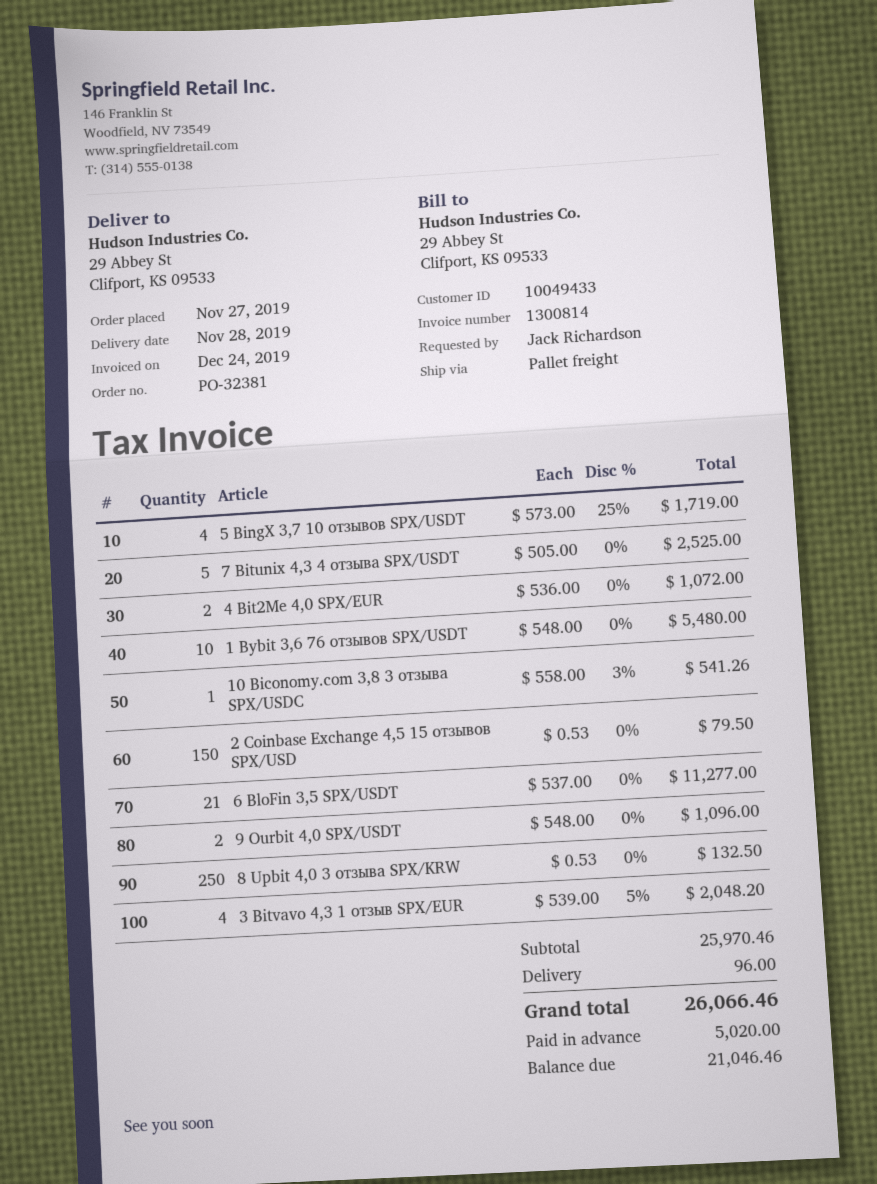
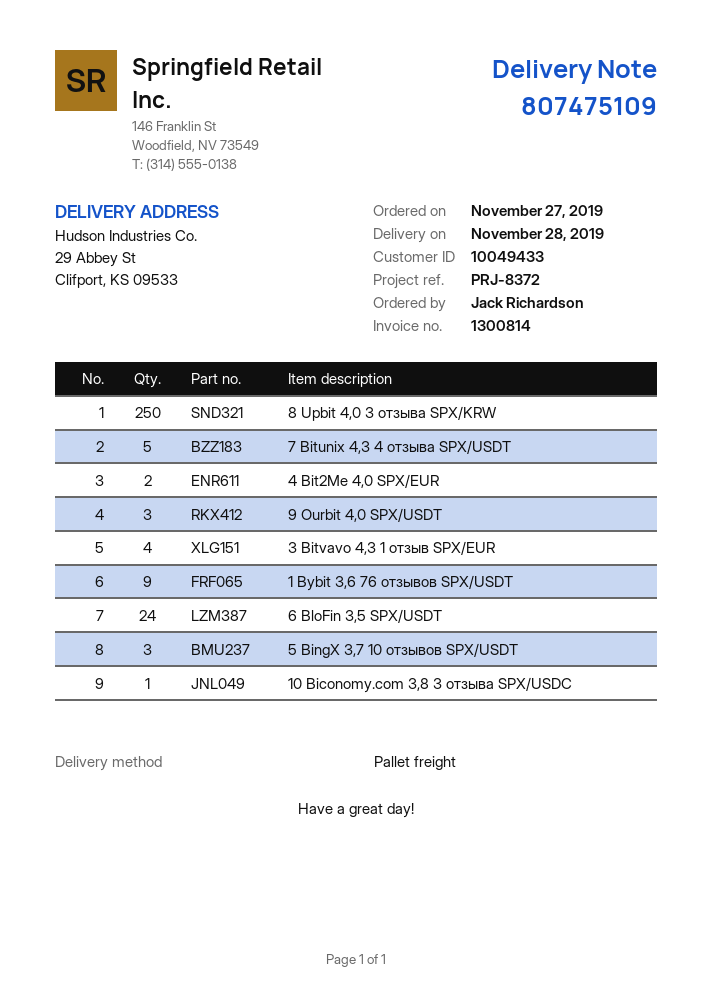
5 BingX 3,7 10 отзывов SPX/USDT: 4 -> 3
1 Bybit 3,6 76 отзывов SPX/USDT: 10 -> 9
2 Coinbase Exchange 4,5 15 отзывов SPX/USD: 150 -> none
6 BloFin 3,5 SPX/USDT: 21 -> 24
9 Ourbit 4,0 SPX/USDT: 2 -> 3

